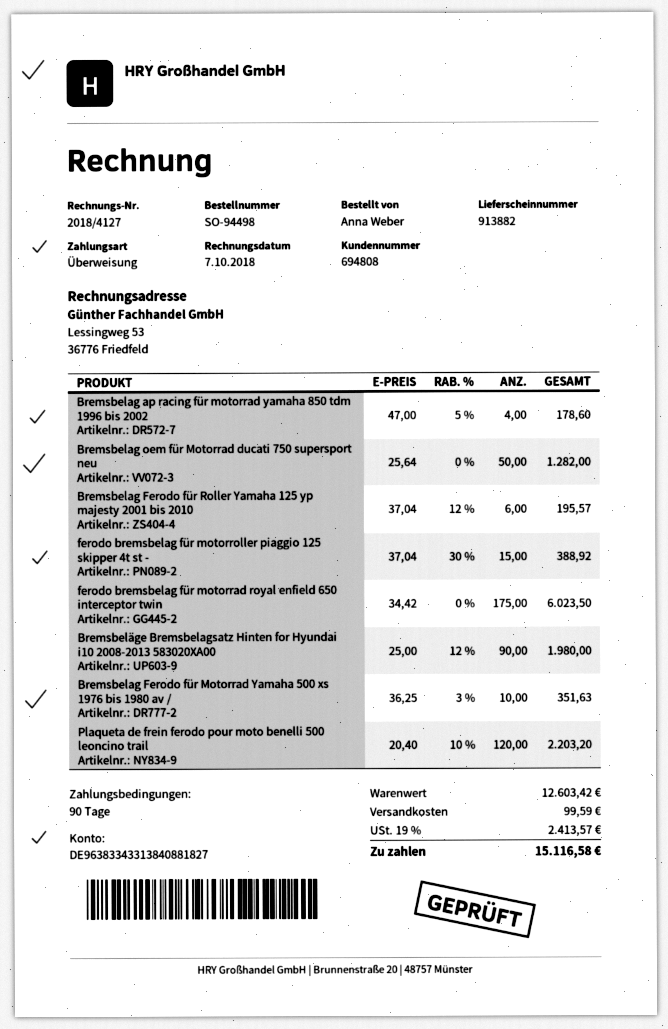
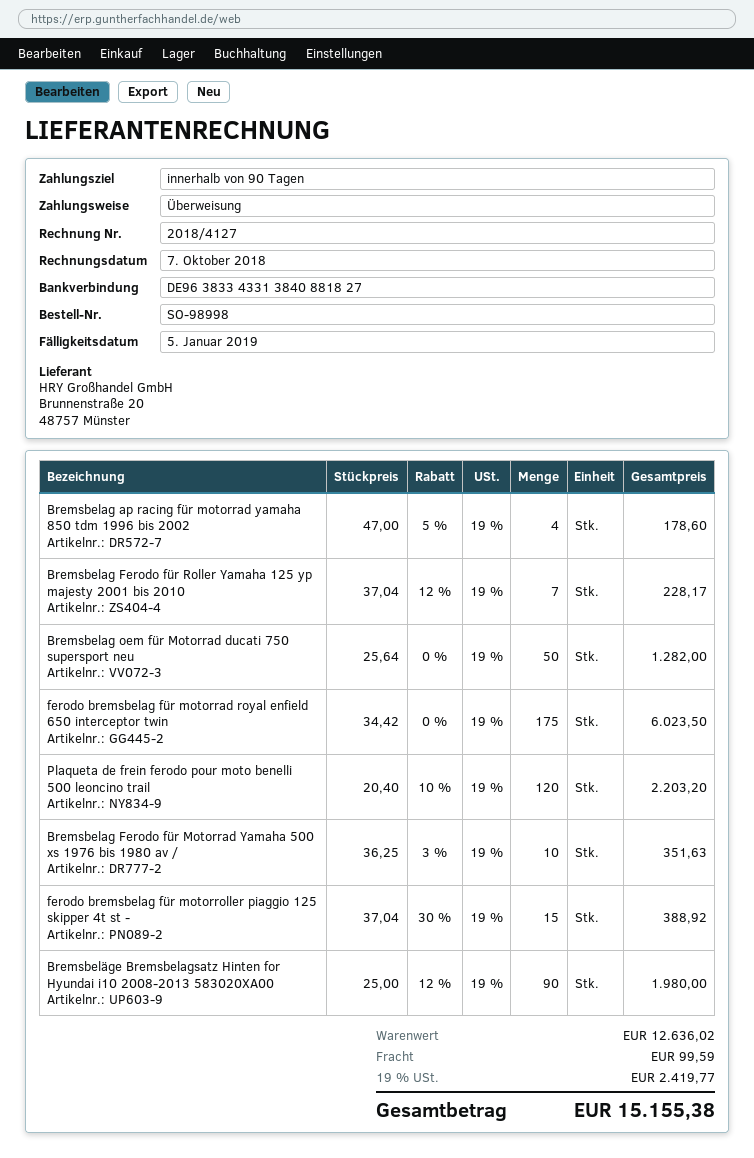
order number: SO-94498 -> SO-98998
Bremsbelag Ferodo für Roller Yamaha 125 yp majesty 2001 bis 2010: 6 x 37.04 - 12% = 195.57 -> 7 x 37.04 - 12% = 228.17
subtotal: 12603.42 -> 12636.02
tax: 19% = 2413.57 -> 19% = 2419.77
total: 15116.58 -> 15155.38

